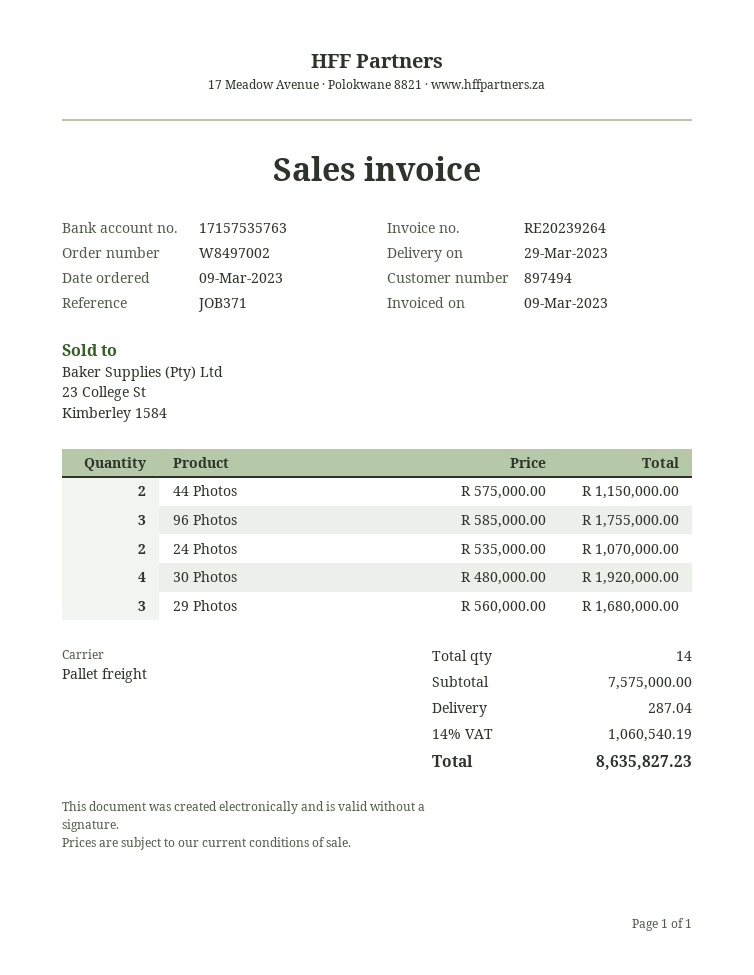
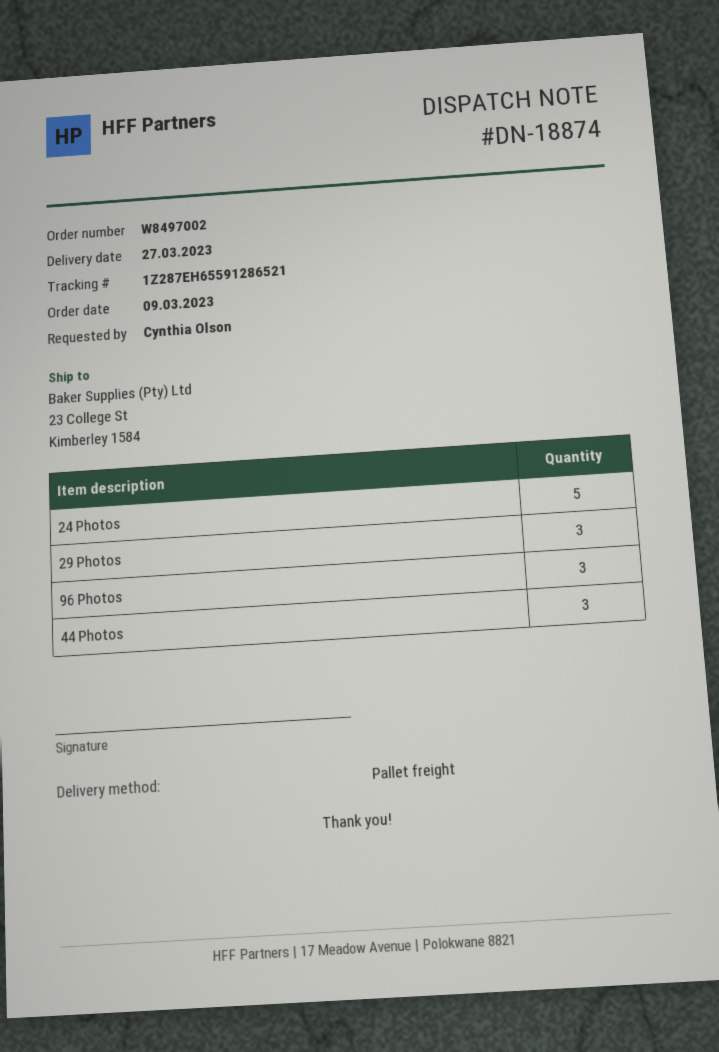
delivery date: 2023-03-29 -> 2023-03-27
44 Photos: 2 -> 3
24 Photos: 2 -> 5
30 Photos: 4 -> none

